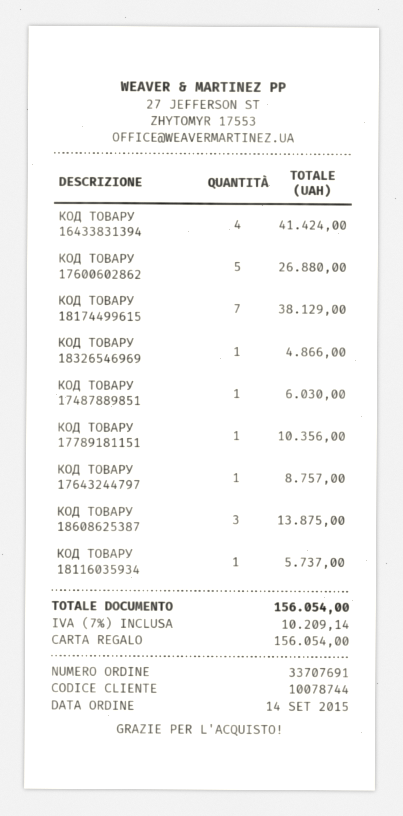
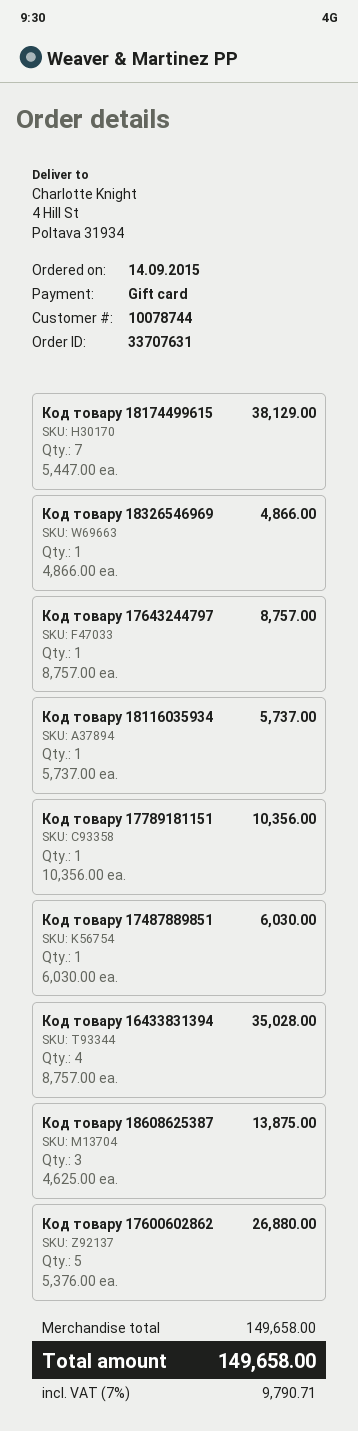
order number: 33707691 -> 33707631
КОД ТОВАРУ 16433831394: 4 for 41424.00 -> 4 for 35028.00
tax: 7% = 10209.14 -> 7% = 9790.71
total: 156054.00 -> 149658.00

